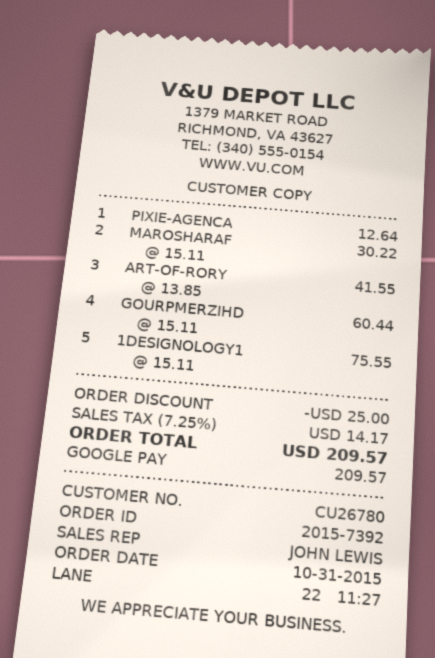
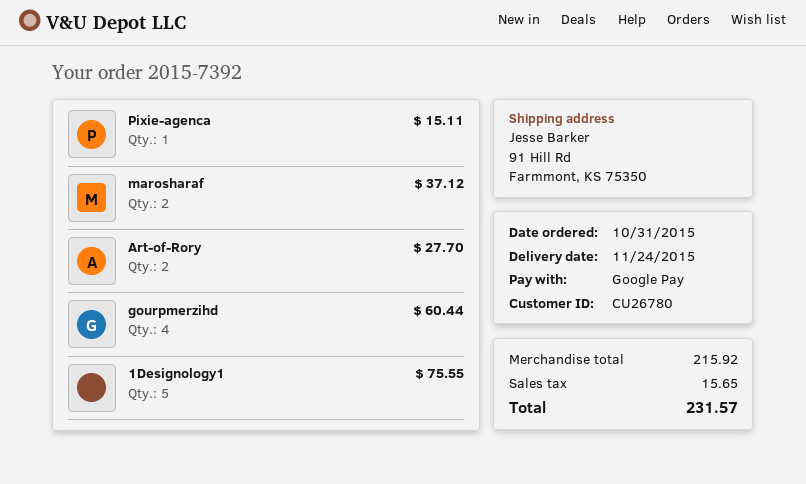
PIXIE-AGENCA: 1 for 12.64 -> 1 for 15.11
MAROSHARAF: 2 for 30.22 -> 2 for 37.12
ART-OF-RORY: 3 for 41.55 -> 2 for 27.70
discount: 25.00 -> none
tax: 14.17 -> 15.65
total: 209.57 -> 231.57

